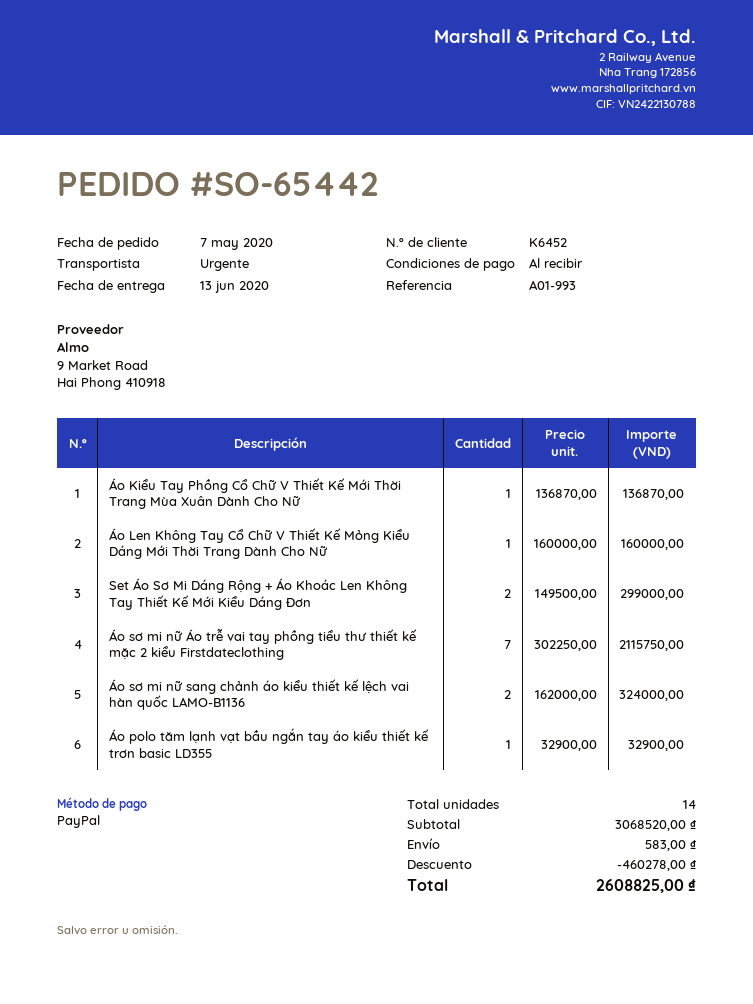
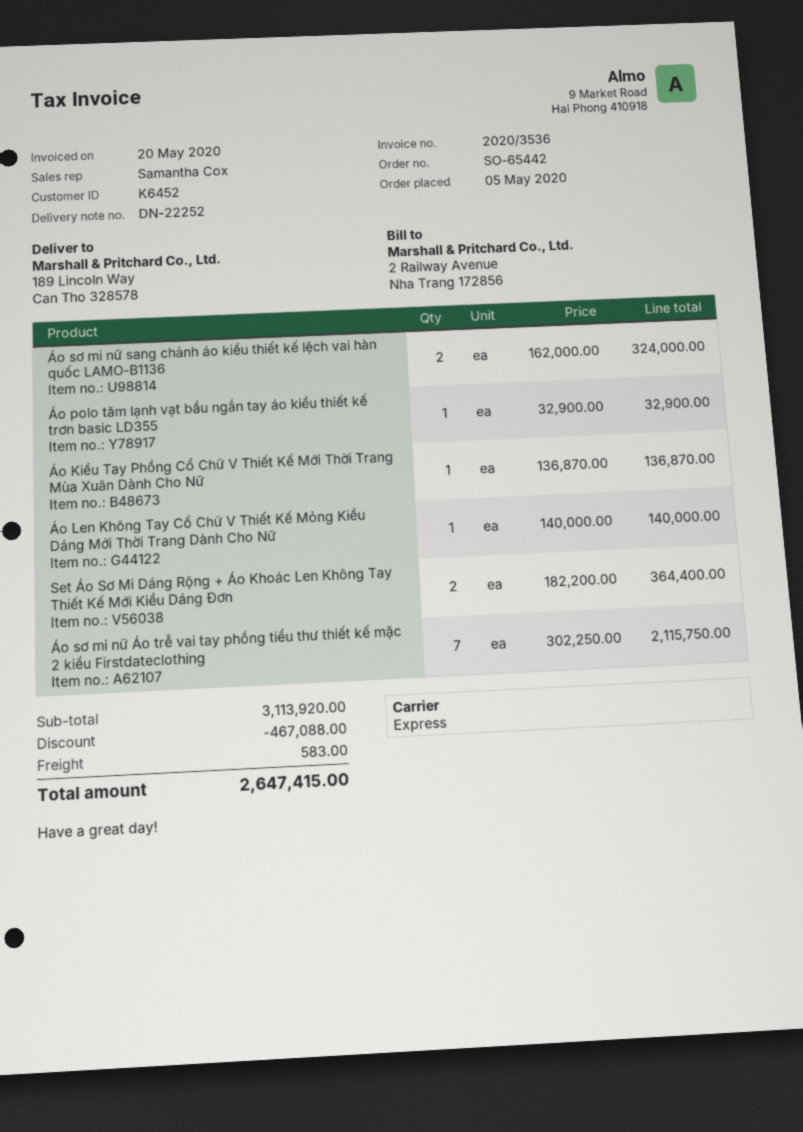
order date: 2020-05-07 -> 2020-05-05
Áo Len Không Tay Cổ Chữ V Thiết Kế Mỏng Kiểu Dáng Mới Thời Trang Dành Cho Nữ: 1 x 160000.00 = 160000.00 -> 1 x 140000.00 = 140000.00
Set Áo Sơ Mi Dáng Rộng + Áo Khoác Len Không Tay Thiết Kế Mới Kiểu Dáng Đơn: 2 x 149500.00 = 299000.00 -> 2 x 182200.00 = 364400.00
subtotal: 3068520.00 -> 3113920.00
discount: 460278.00 -> 467088.00
total: 2608825.00 -> 2647415.00

